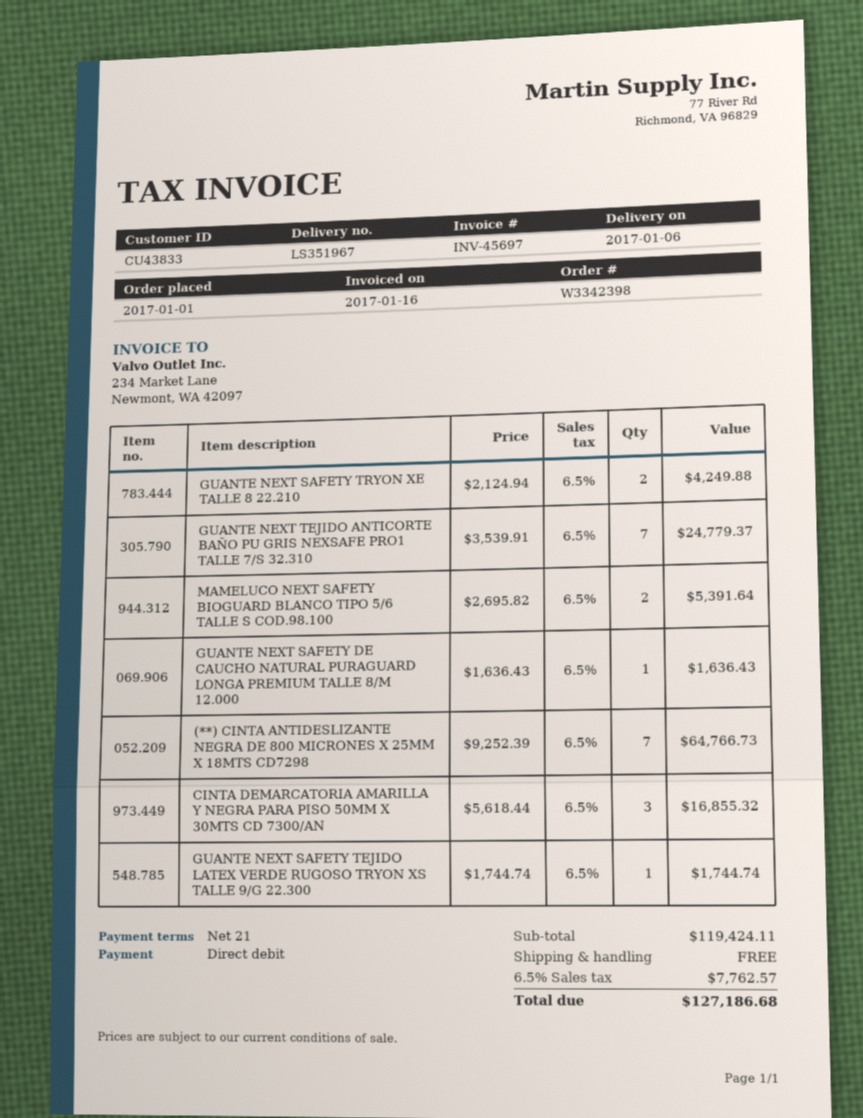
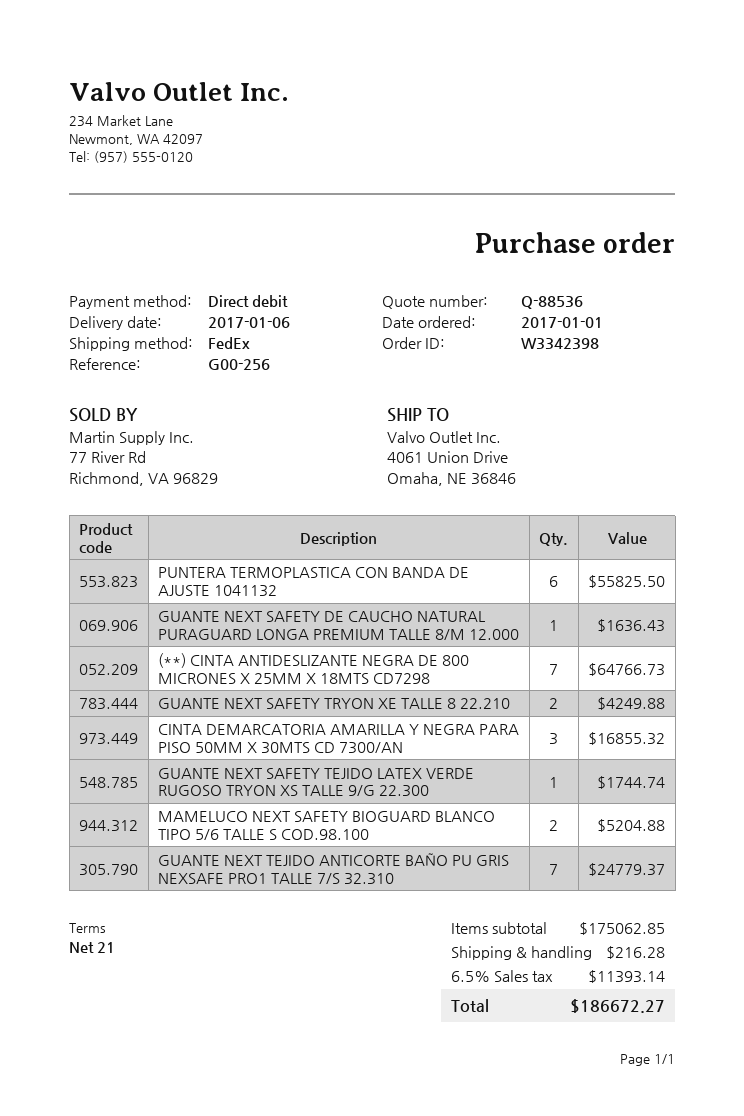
MAMELUCO NEXT SAFETY BIOGUARD BLANCO TIPO 5/6 TALLE S COD.98.100: 2 for 5391.64 -> 2 for 5204.88
PUNTERA TERMOPLASTICA CON BANDA DE AJUSTE 1041132: none -> 6 for 55825.50
subtotal: 119424.11 -> 175062.85
shipping: 0.00 -> 216.28
tax: 6.5% = 7762.57 -> 6.5% = 11393.14
total: 127186.68 -> 186672.27

